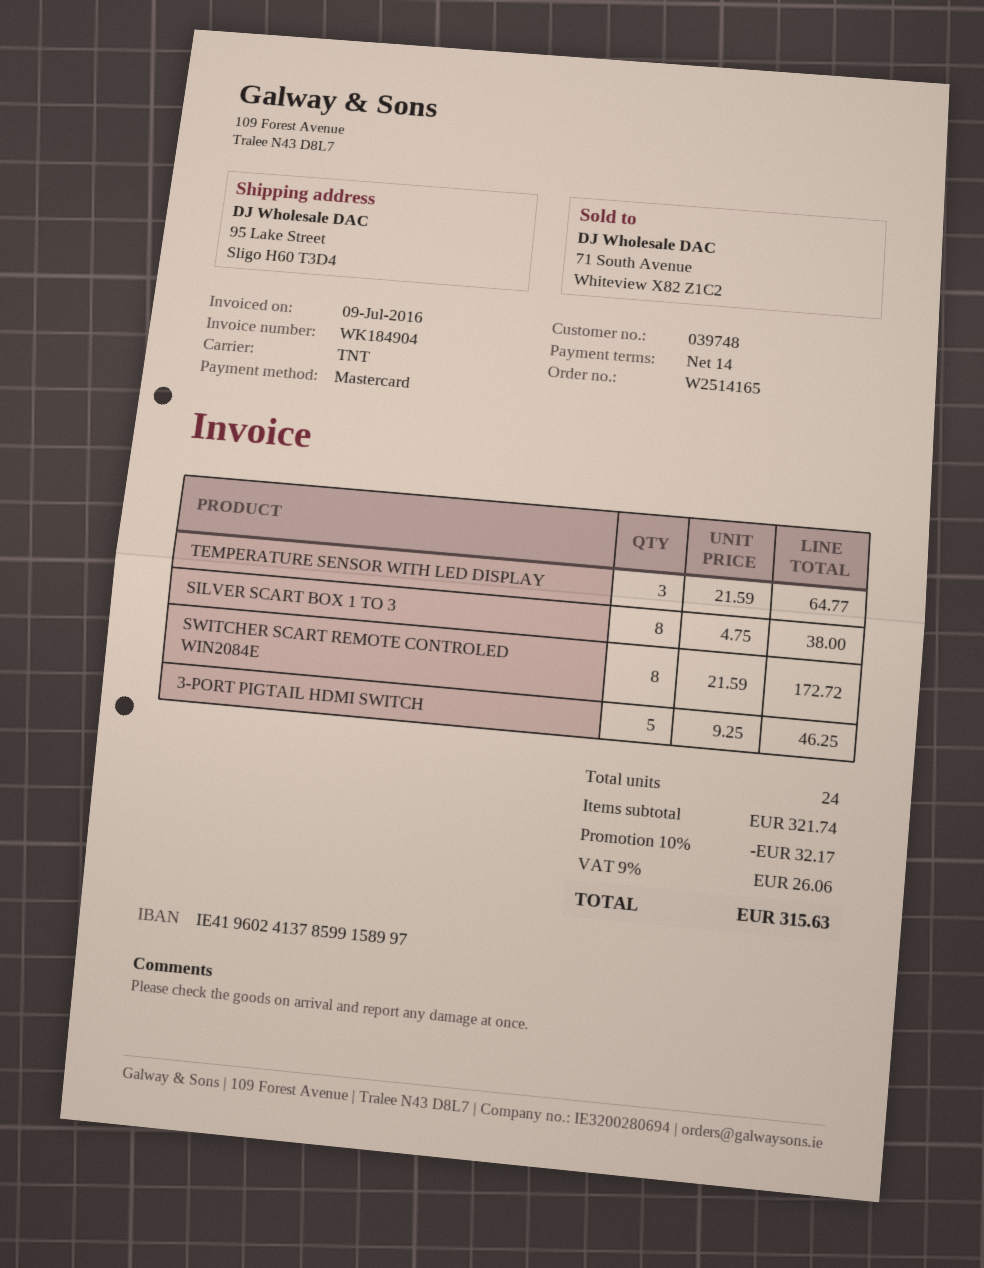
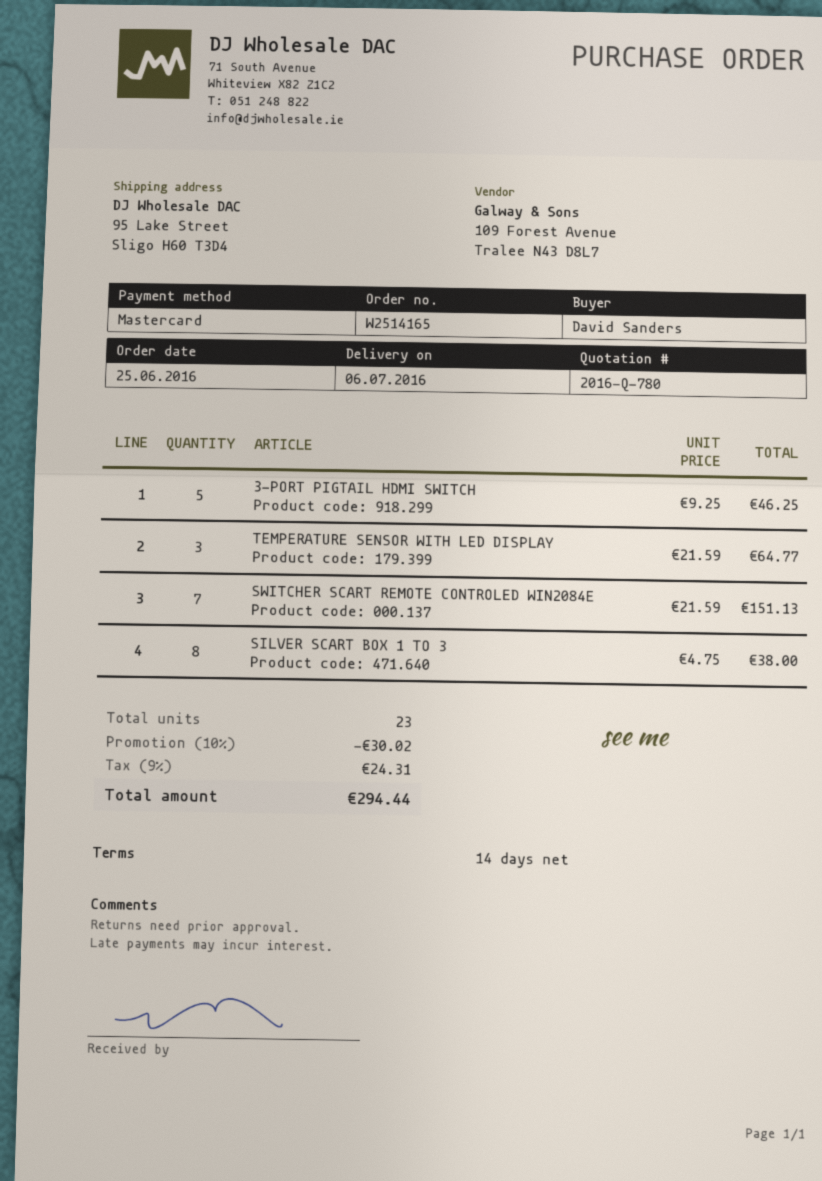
SWITCHER SCART REMOTE CONTROLED WIN2084E: 8 x 21.59 = 172.72 -> 7 x 21.59 = 151.13
total quantity: 24 -> 23
discount: 10% = 32.17 -> 10% = 30.02
tax: 9% = 26.06 -> 9% = 24.31
total: 315.63 -> 294.44

